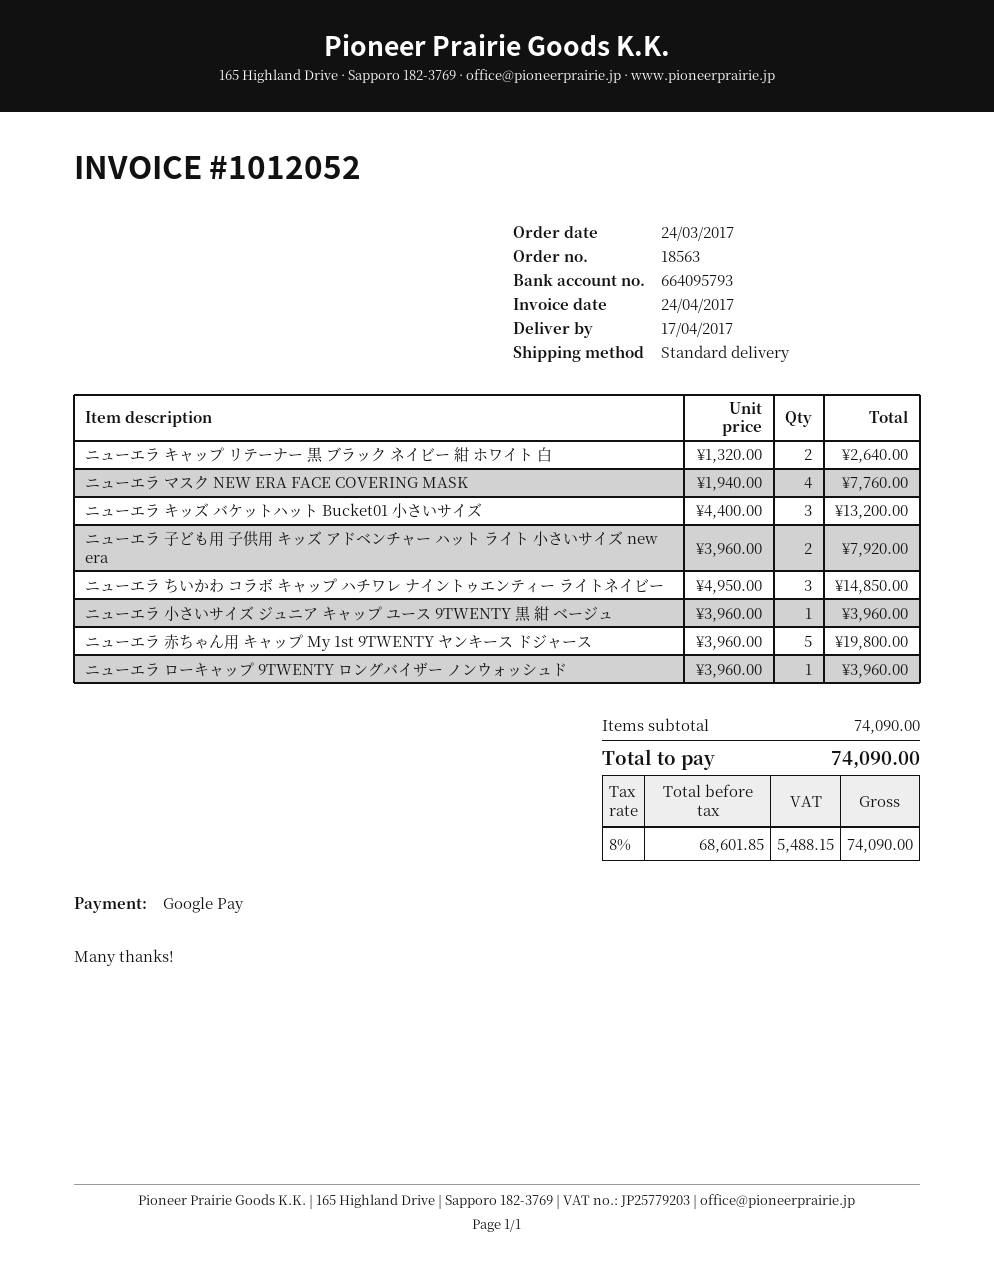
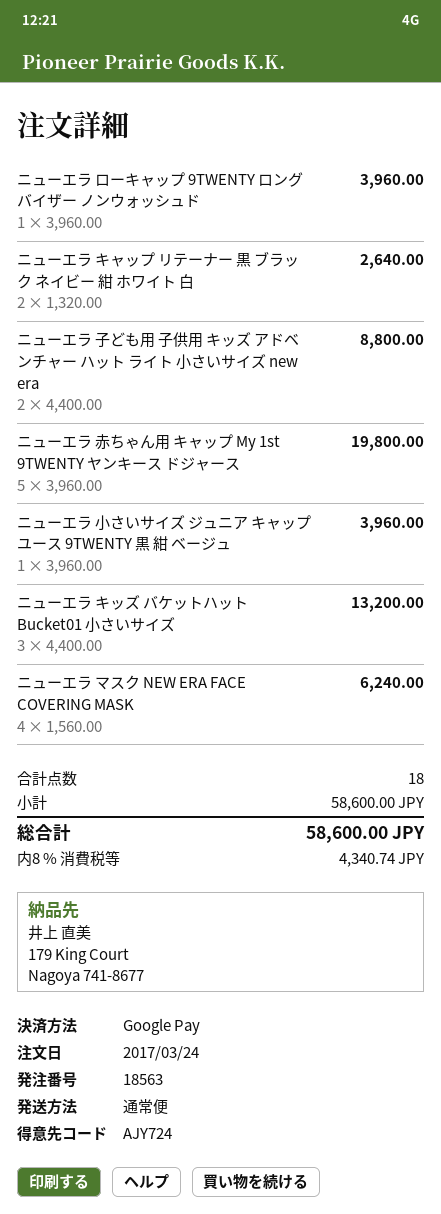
ニューエラ マスク NEW ERA FACE COVERING MASK: 4 x 1940.00 = 7760.00 -> 4 x 1560.00 = 6240.00
ニューエラ 子ども用 子供用 キッズ アドベンチャー ハット ライト 小さいサイズ new era: 2 x 3960.00 = 7920.00 -> 2 x 4400.00 = 8800.00
ニューエラ ちいかわ コラボ キャップ ハチワレ ナイントゥエンティー ライトネイビー: 3 x 4950.00 = 14850.00 -> none
subtotal: 74090.00 -> 58600.00
tax: 8% = 5488.15 -> 8% = 4340.74
total: 74090.00 -> 58600.00

